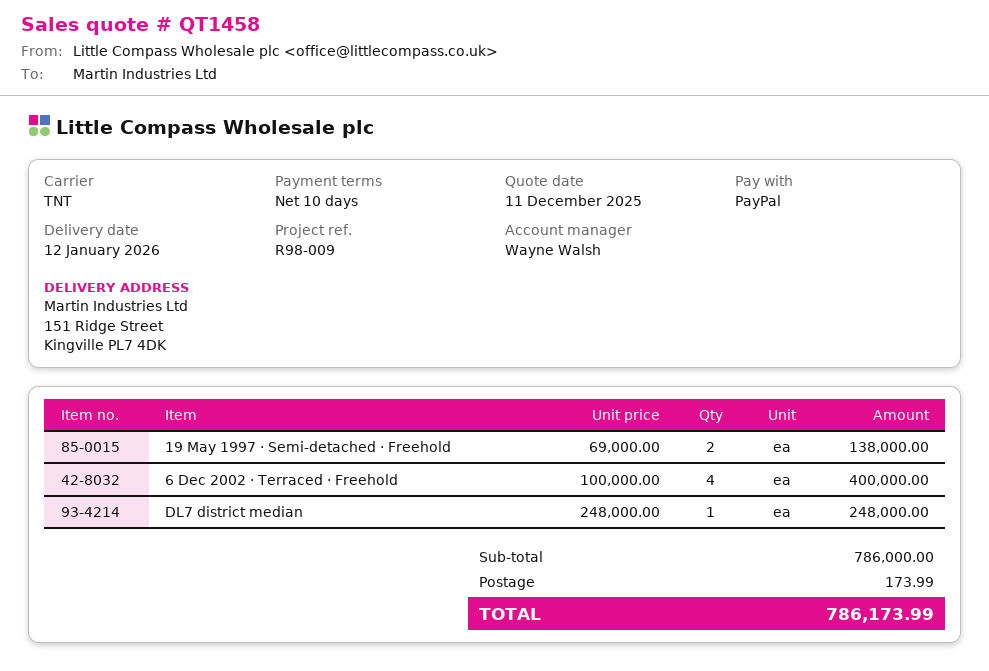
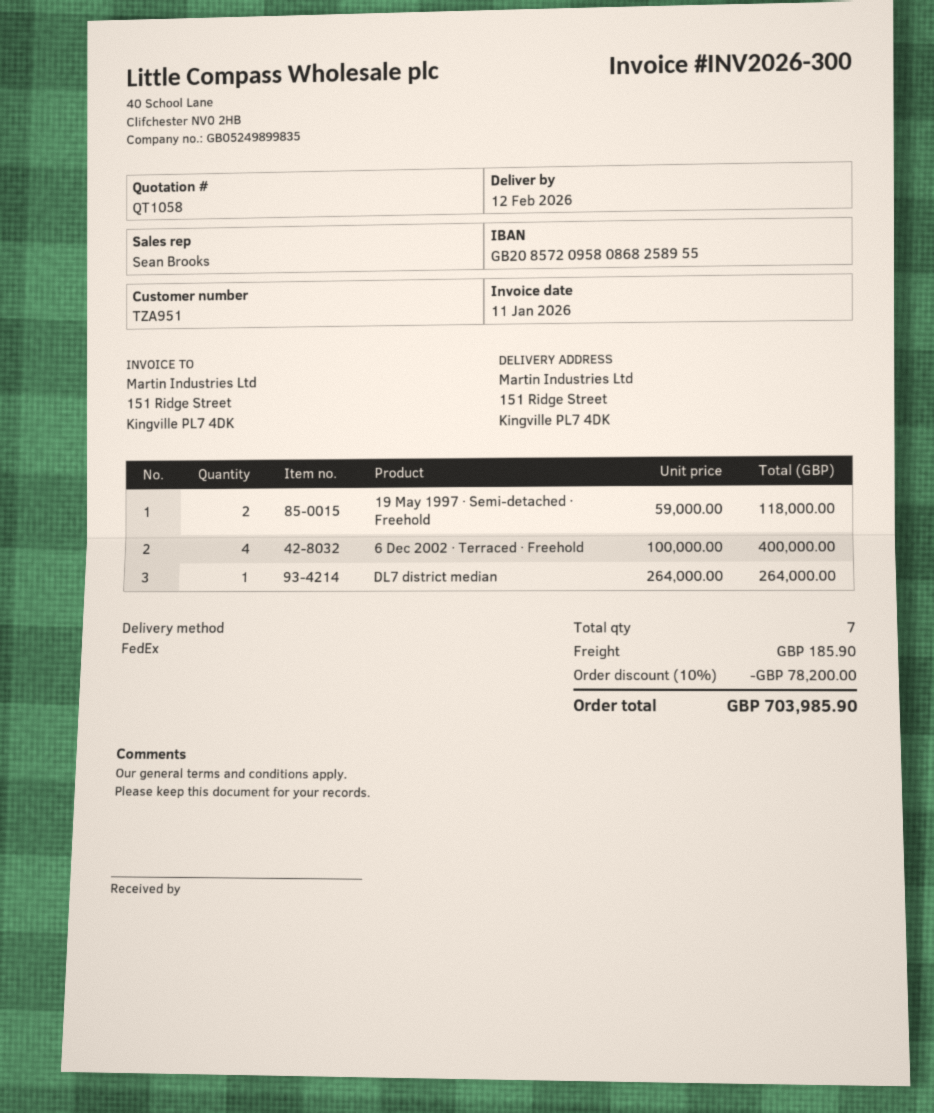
quote number: QT1458 -> QT1058
delivery date: 2026-01-12 -> 2026-02-12
sales rep: Wayne Walsh -> Sean Brooks
shipping method: TNT -> FedEx
19 May 1997 · Semi-detached · Freehold: 2 x 69000.00 = 138000.00 -> 2 x 59000.00 = 118000.00
DL7 district median: 1 x 248000.00 = 248000.00 -> 1 x 264000.00 = 264000.00
discount: none -> 10% = 78200.00
shipping: 173.99 -> 185.90
total: 786173.99 -> 703985.90

